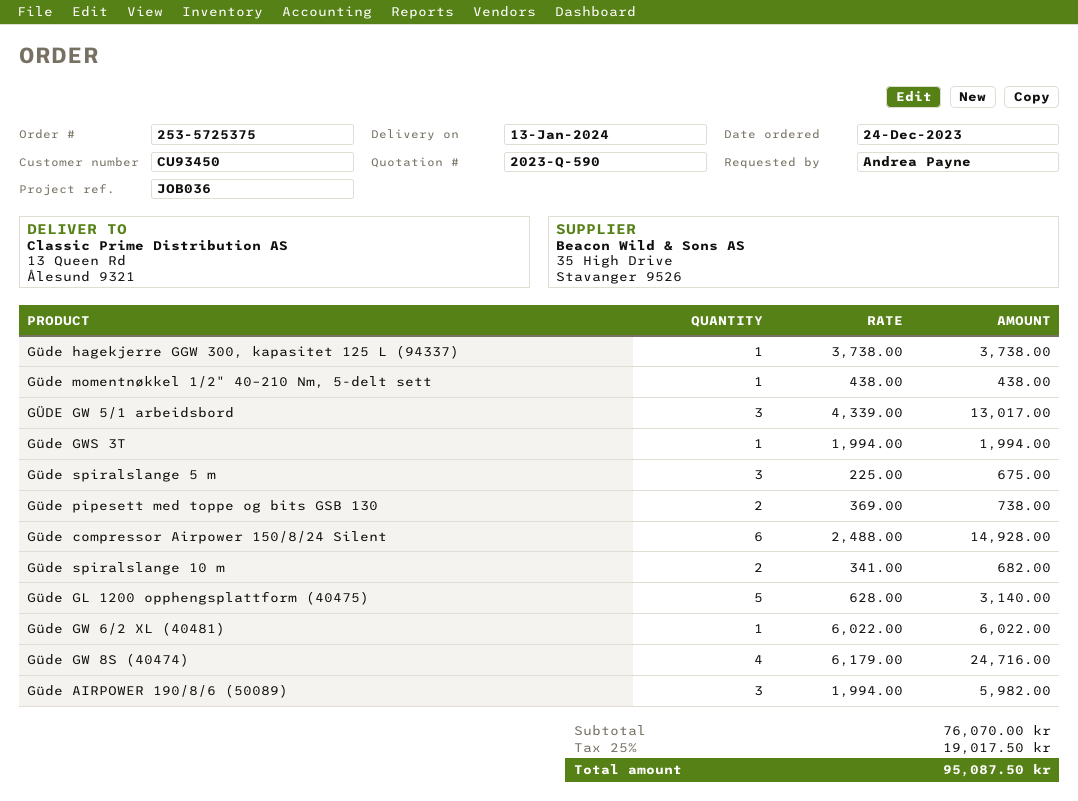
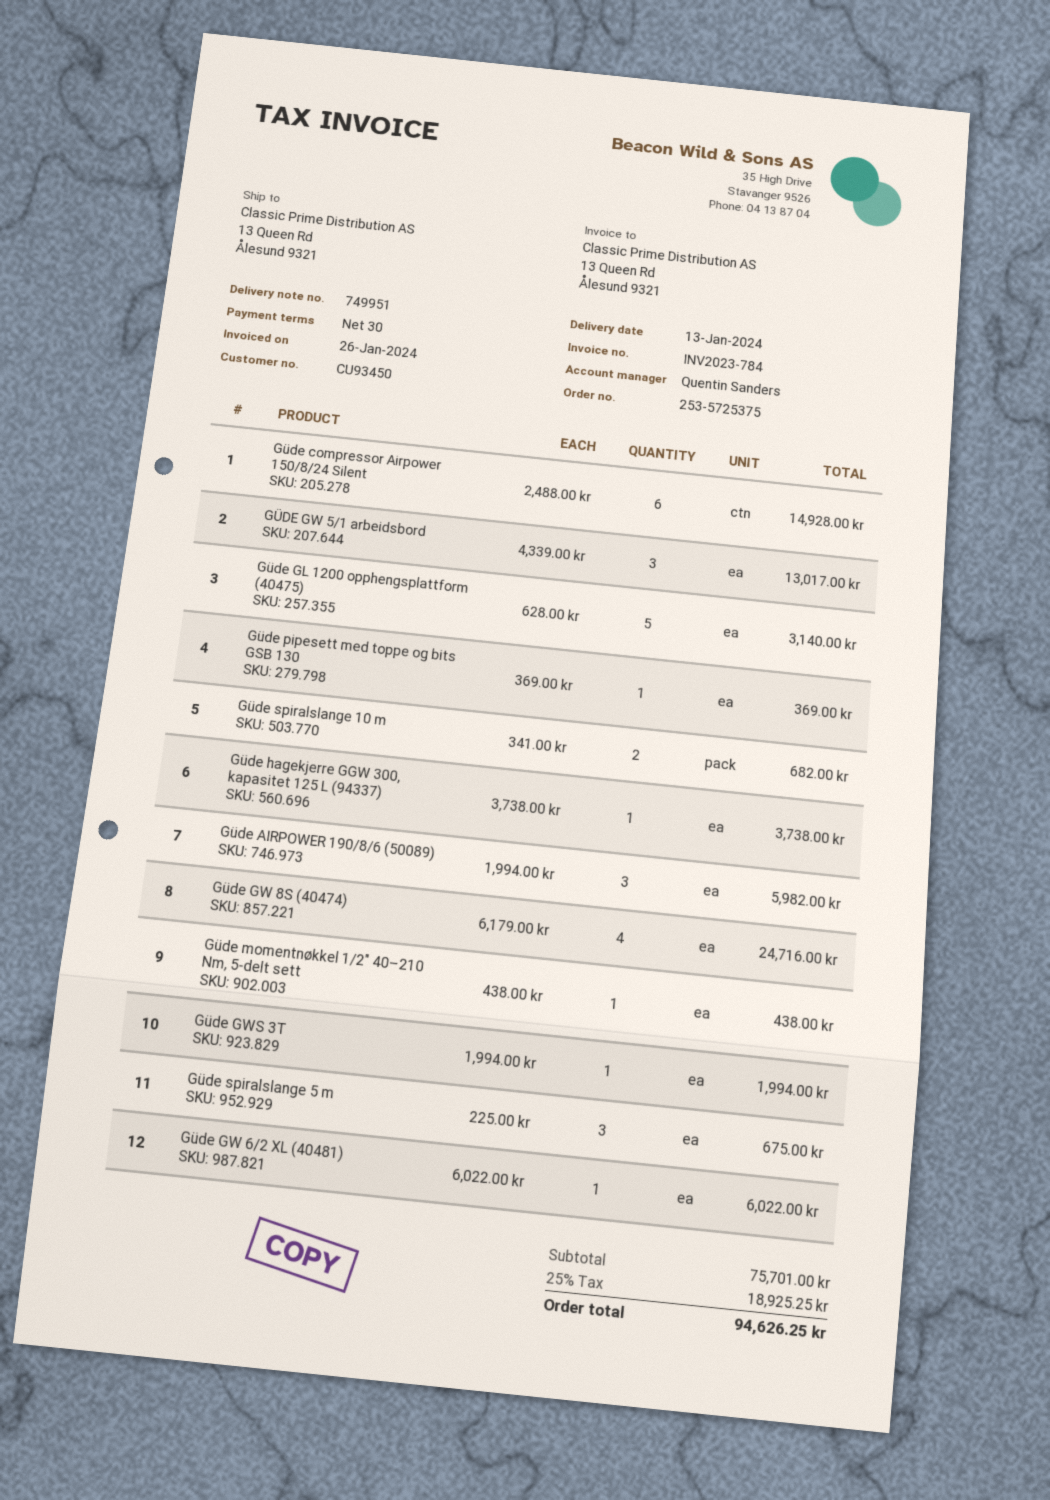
Güde pipesett med toppe og bits GSB 130: 2 x 369.00 = 738.00 -> 1 x 369.00 = 369.00
subtotal: 76070.00 -> 75701.00
tax: 25% = 19017.50 -> 25% = 18925.25
total: 95087.50 -> 94626.25

